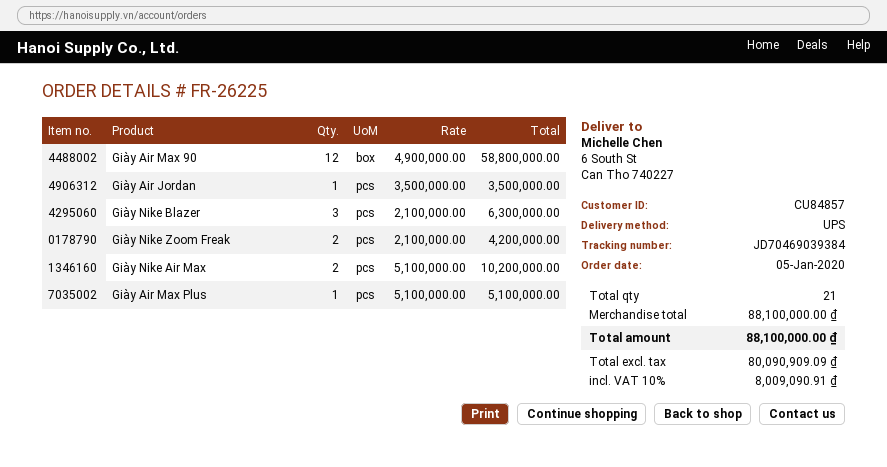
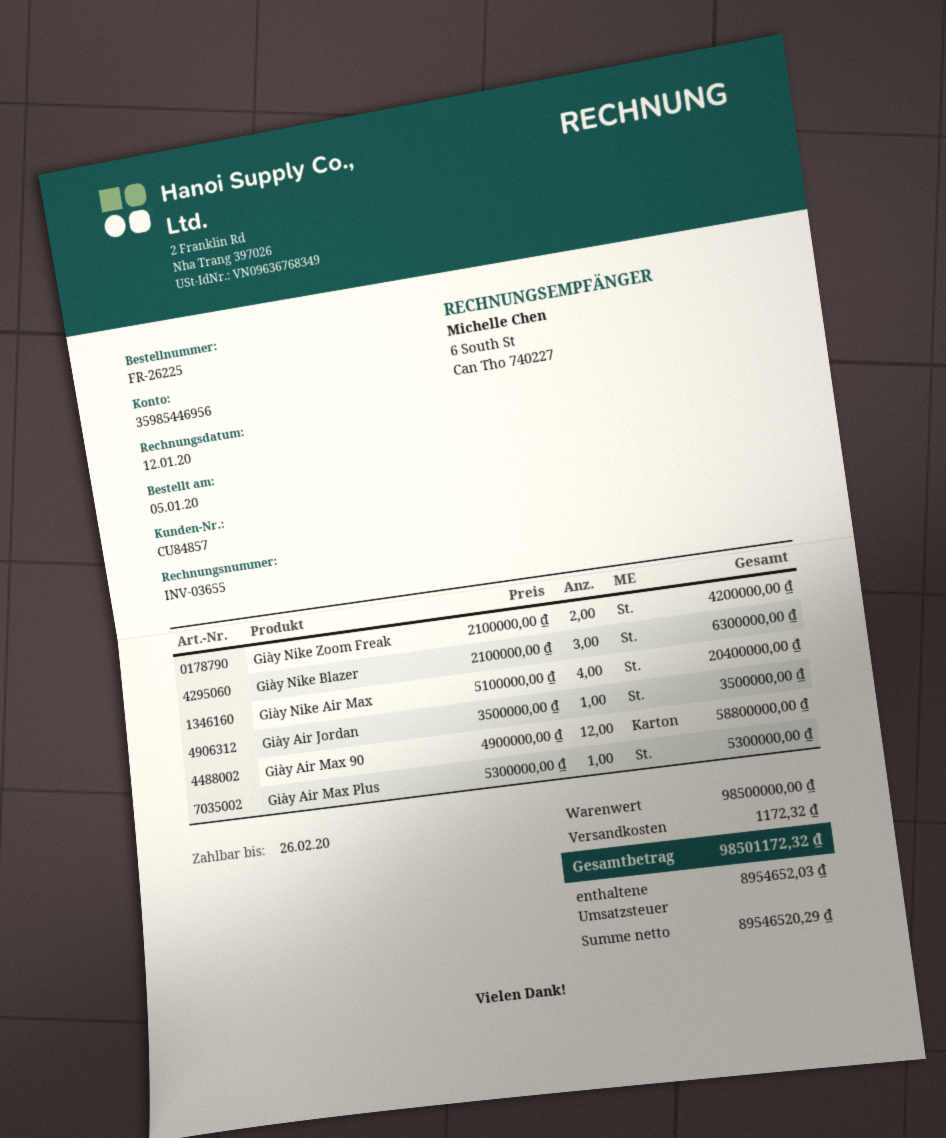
Giày Nike Air Max: 2 x 5100000.00 = 10200000.00 -> 4 x 5100000.00 = 20400000.00
Giày Air Max Plus: 1 x 5100000.00 = 5100000.00 -> 1 x 5300000.00 = 5300000.00
subtotal: 88100000.00 -> 98500000.00
shipping: none -> 1172.32
net: 80090909.09 -> 89546520.29
tax: 8009090.91 -> 8954652.03
total: 88100000.00 -> 98501172.32

